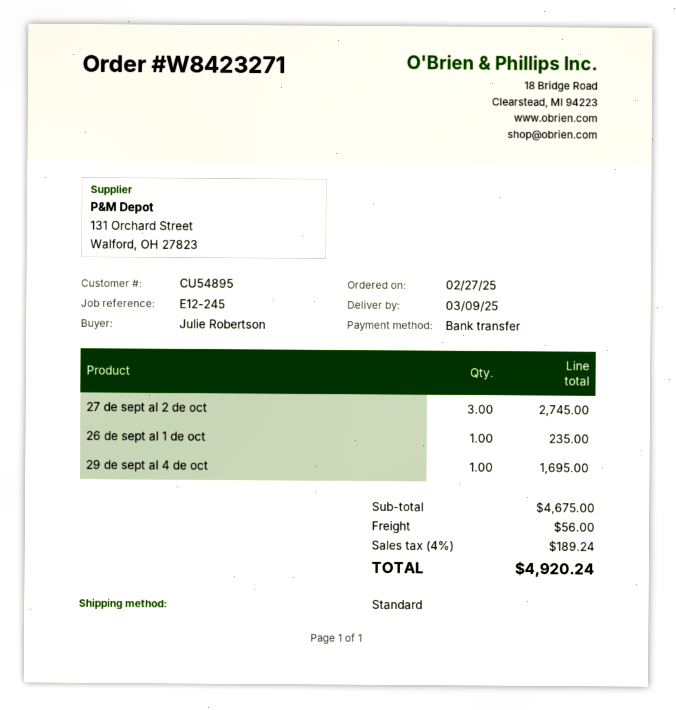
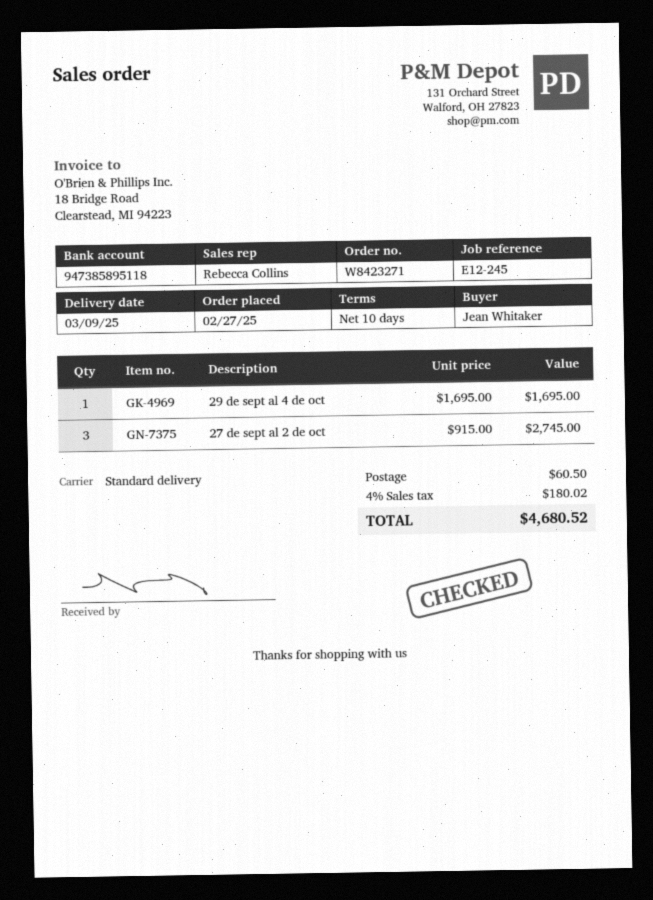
ordered by: Julie Robertson -> Jean Whitaker
26 de sept al 1 de oct: 1 for 235.00 -> none
shipping: 56.00 -> 60.50
tax: 4% = 189.24 -> 4% = 180.02
total: 4920.24 -> 4680.52

